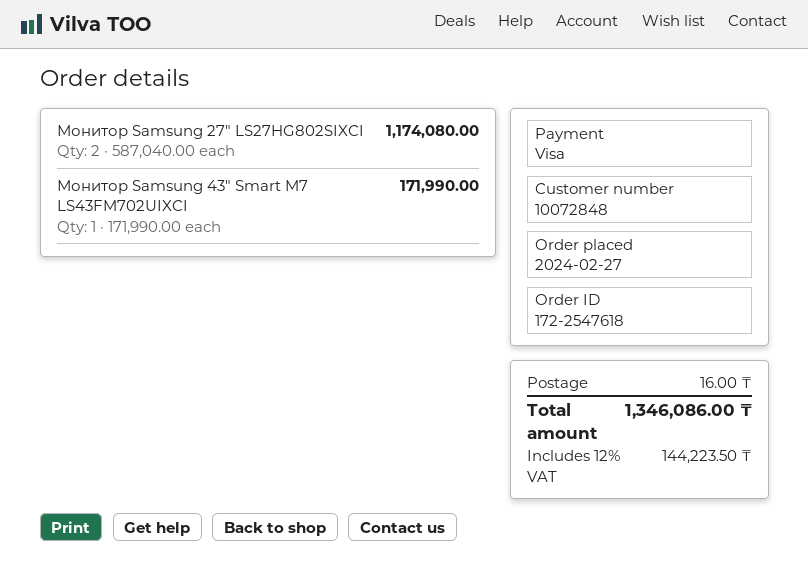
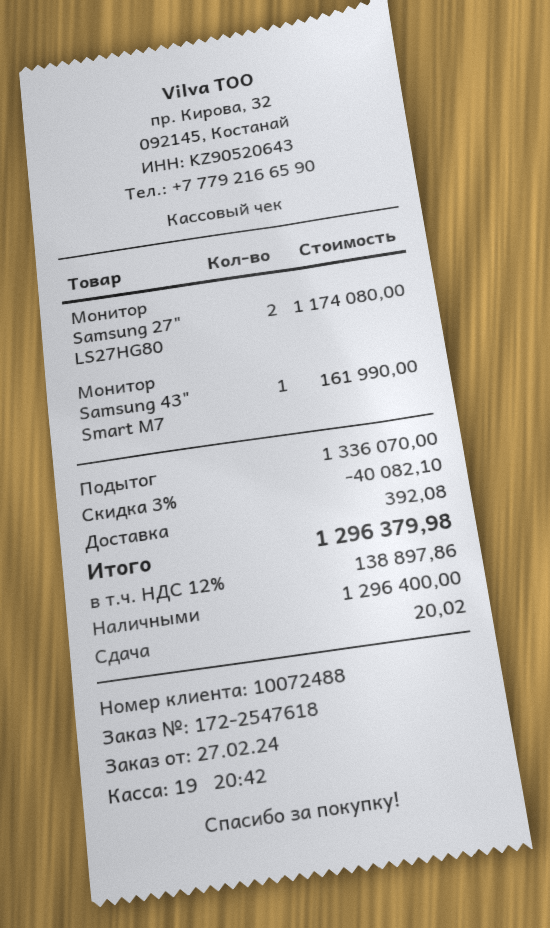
customer number: 10072848 -> 10072488
payment method: Visa -> cash
Монитор Samsung 43" Smart M7 LS43FM702UIXCI: 1 for 171990.00 -> 1 for 161990.00
discount: none -> 3% = 40082.10
shipping: 16.00 -> 392.08
tax: 12% = 144223.50 -> 12% = 138897.86
total: 1346086.00 -> 1296379.98

